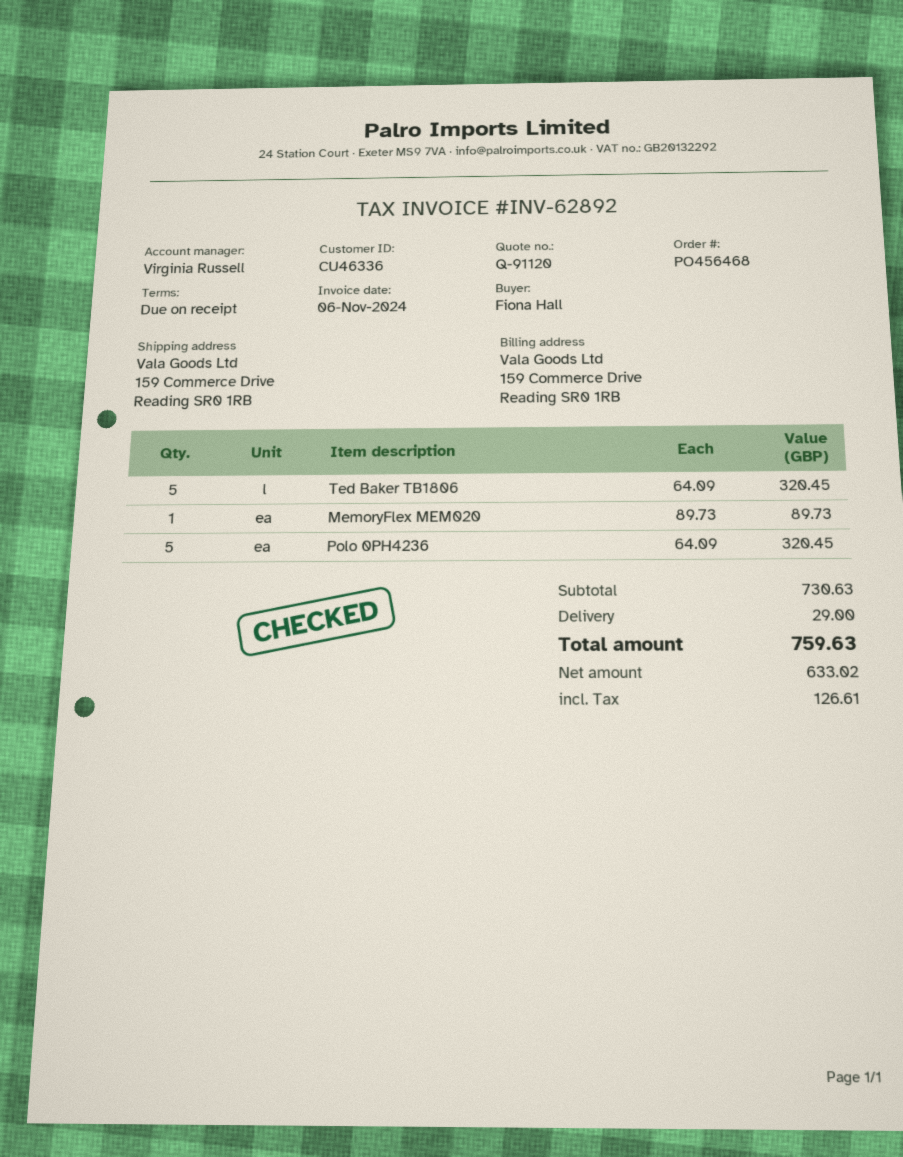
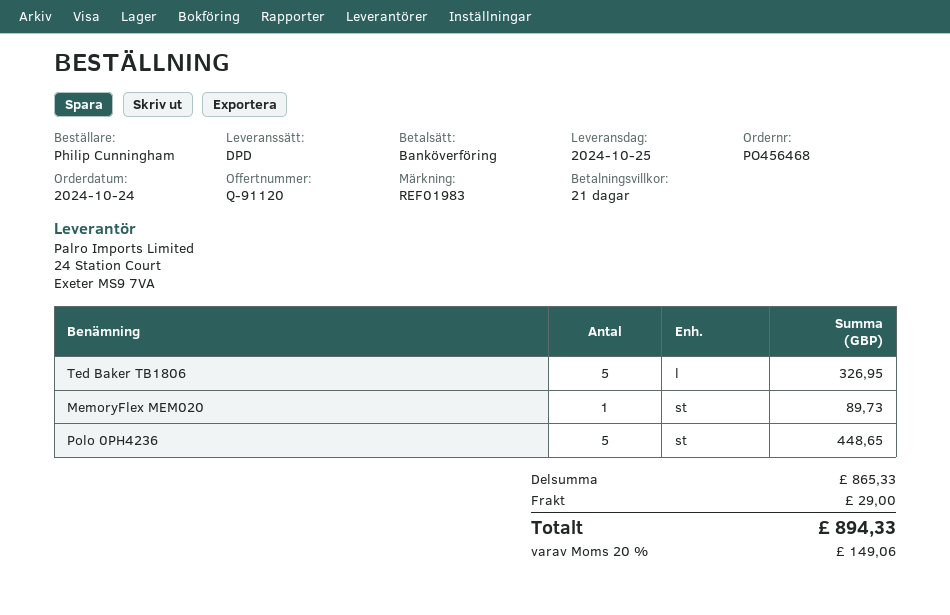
payment terms: on receipt -> 21 days
ordered by: Fiona Hall -> Philip Cunningham
Ted Baker TB1806: 5 for 320.45 -> 5 for 326.95
Polo 0PH4236: 5 for 320.45 -> 5 for 448.65
subtotal: 730.63 -> 865.33
tax: 126.61 -> 149.06
total: 759.63 -> 894.33

